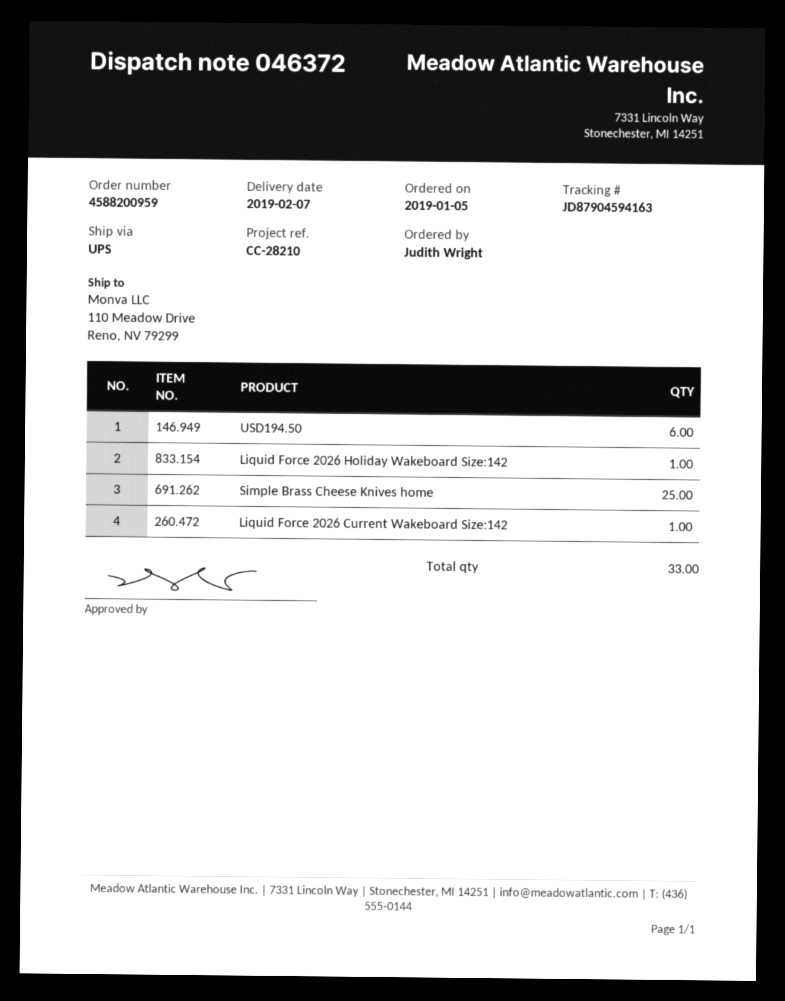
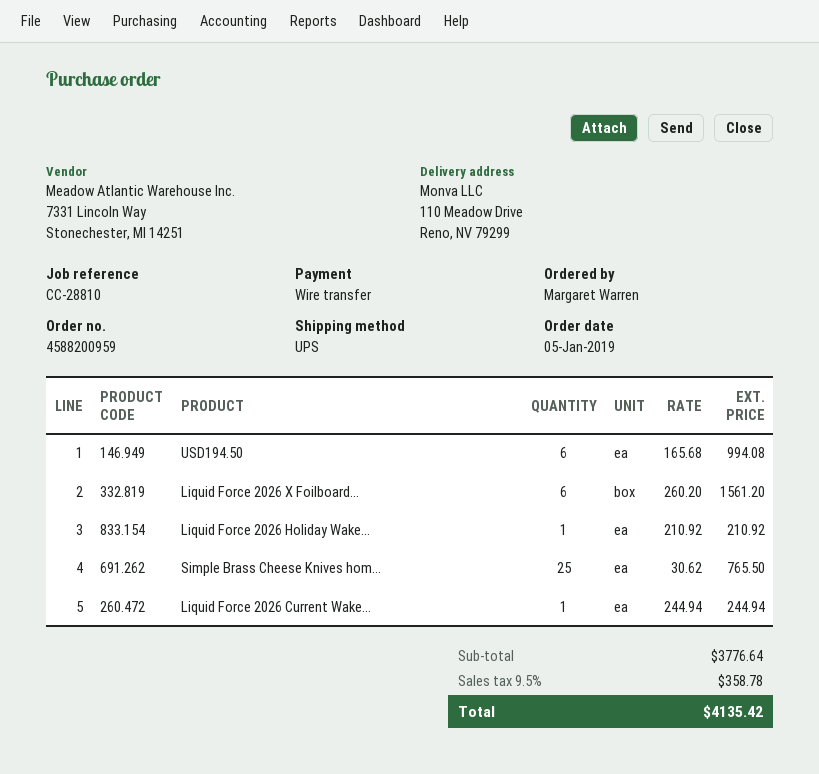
reference: CC-28210 -> CC-28810
ordered by: Judith Wright -> Margaret Warren
Liquid Force 2026 X Foilboard...: none -> 6

